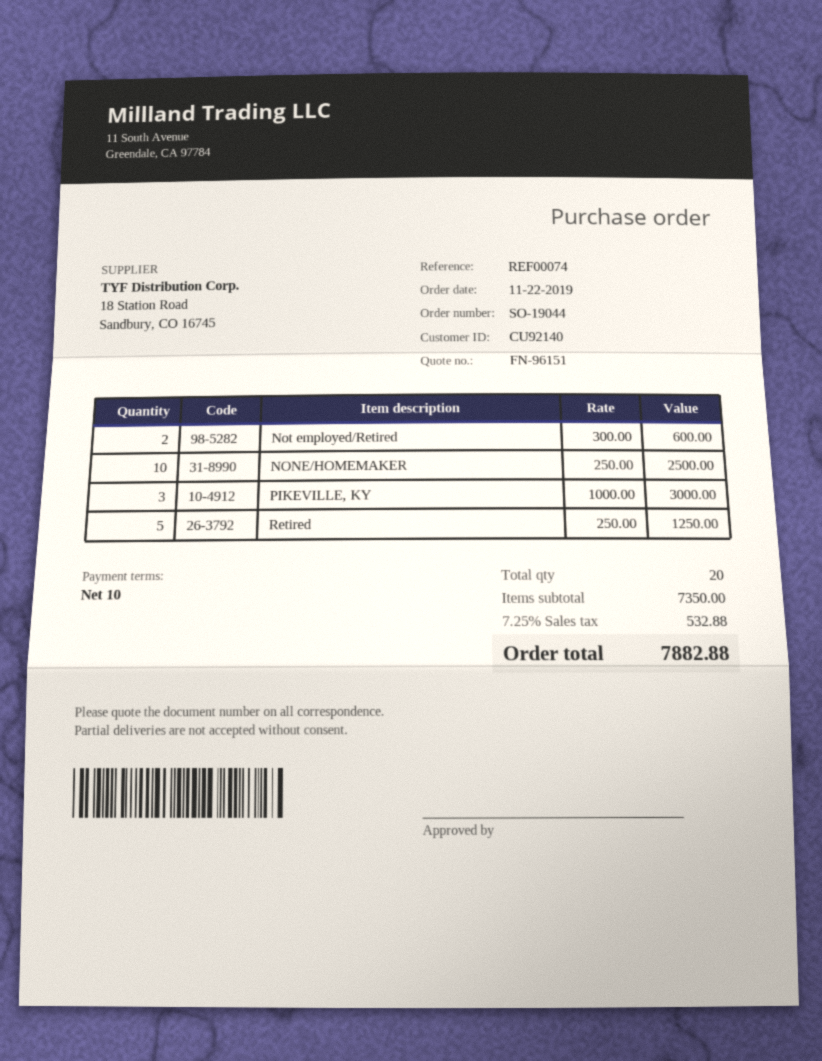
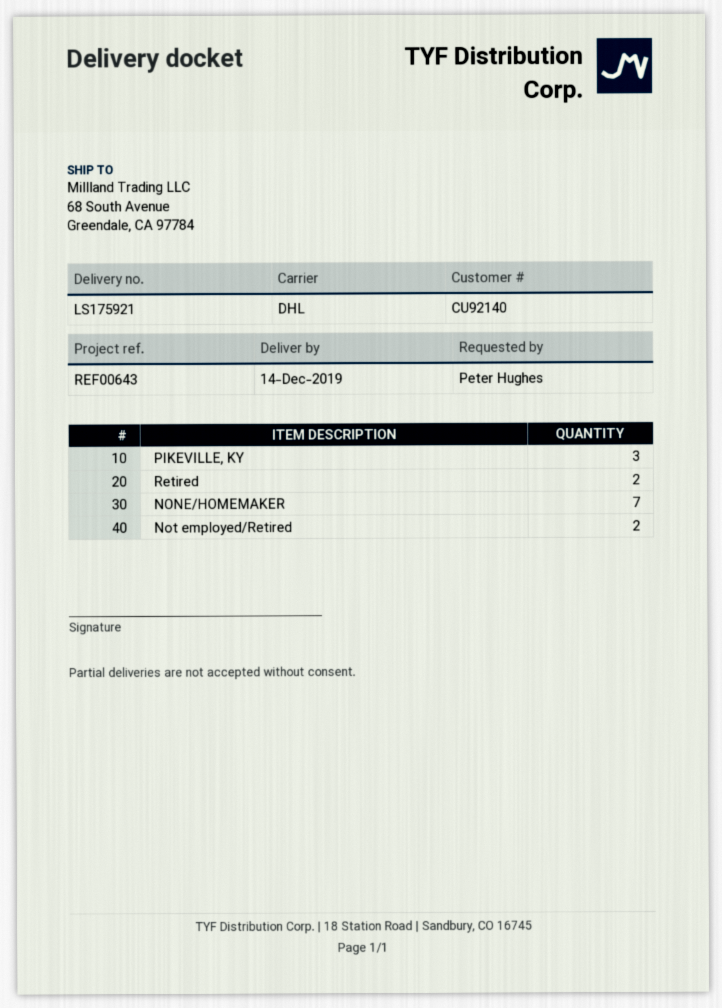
reference: REF00074 -> REF00643
NONE/HOMEMAKER: 10 -> 7
Retired: 5 -> 2

